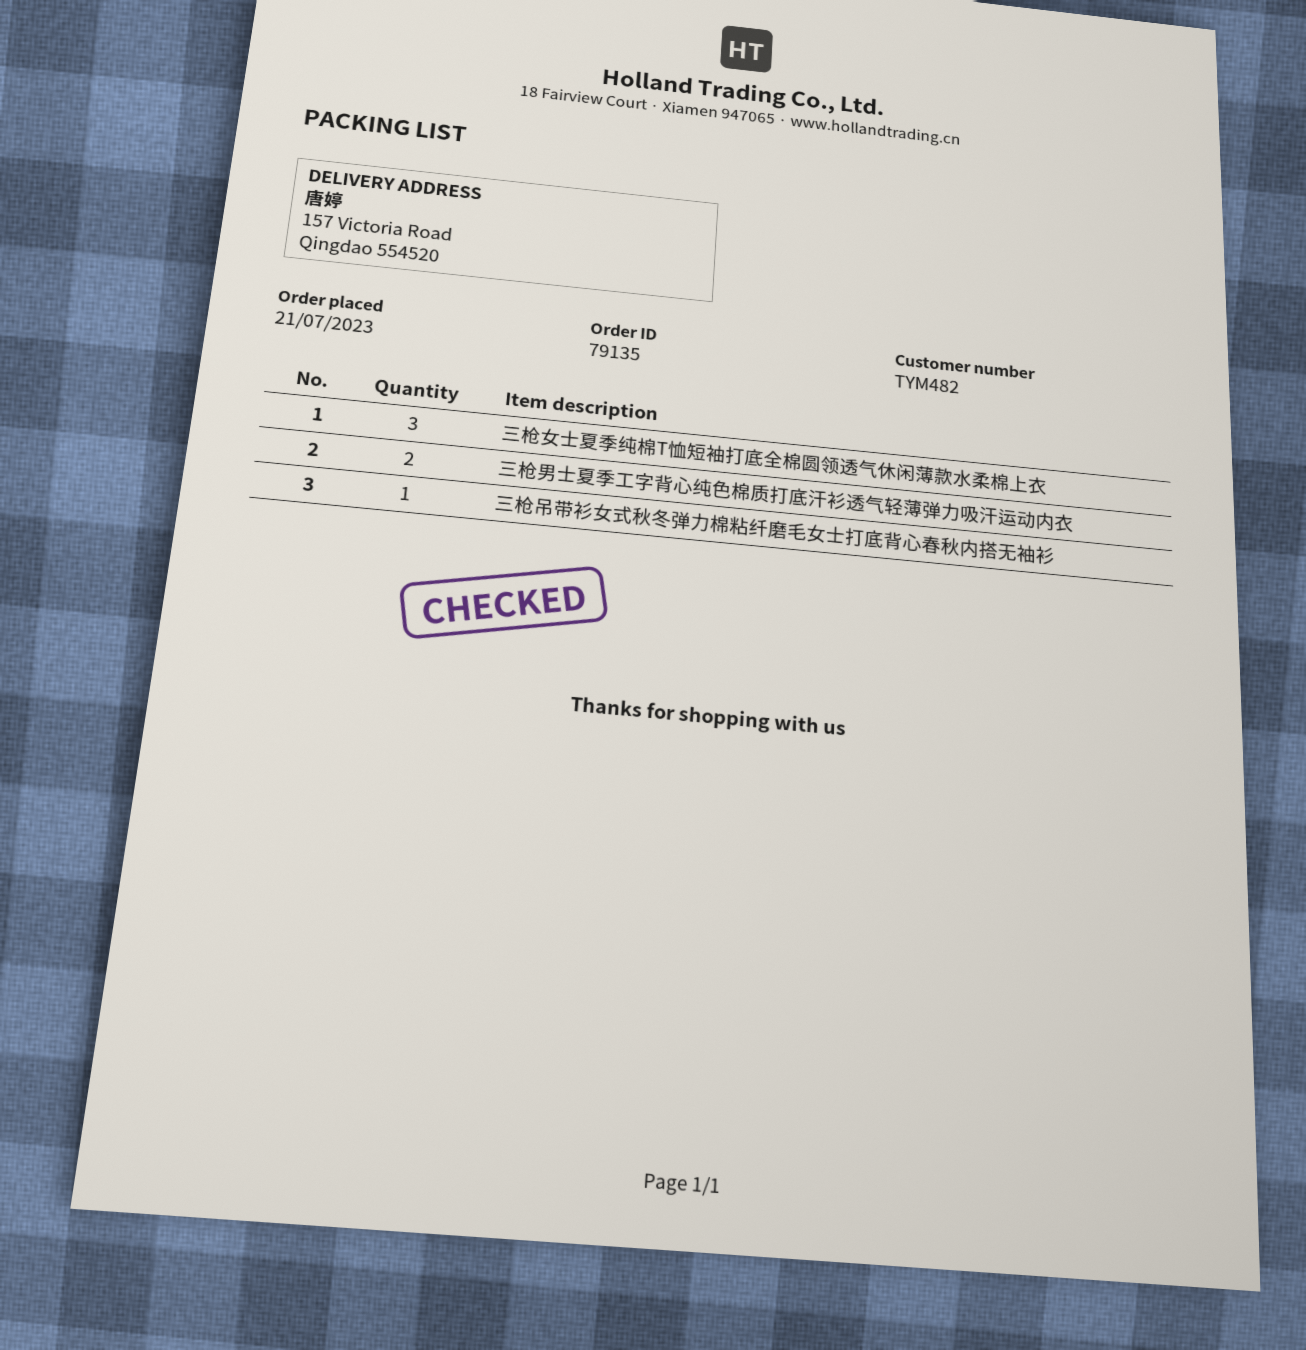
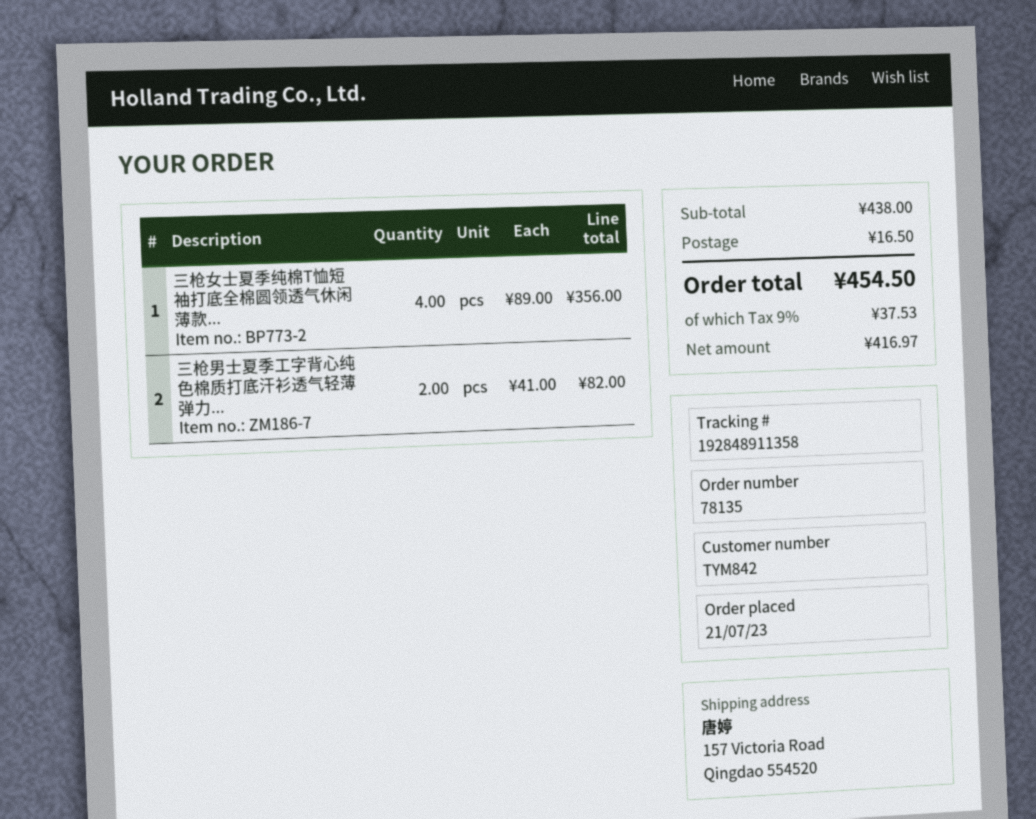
order number: 79135 -> 78135
customer number: TYM482 -> TYM842
三枪女士夏季纯棉T恤短袖打底全棉圆领透气休闲薄款水柔棉上衣: 3 -> 4
三枪吊带衫女式秋冬弹力棉粘纤磨毛女士打底背心春秋内搭无袖衫: 1 -> none

